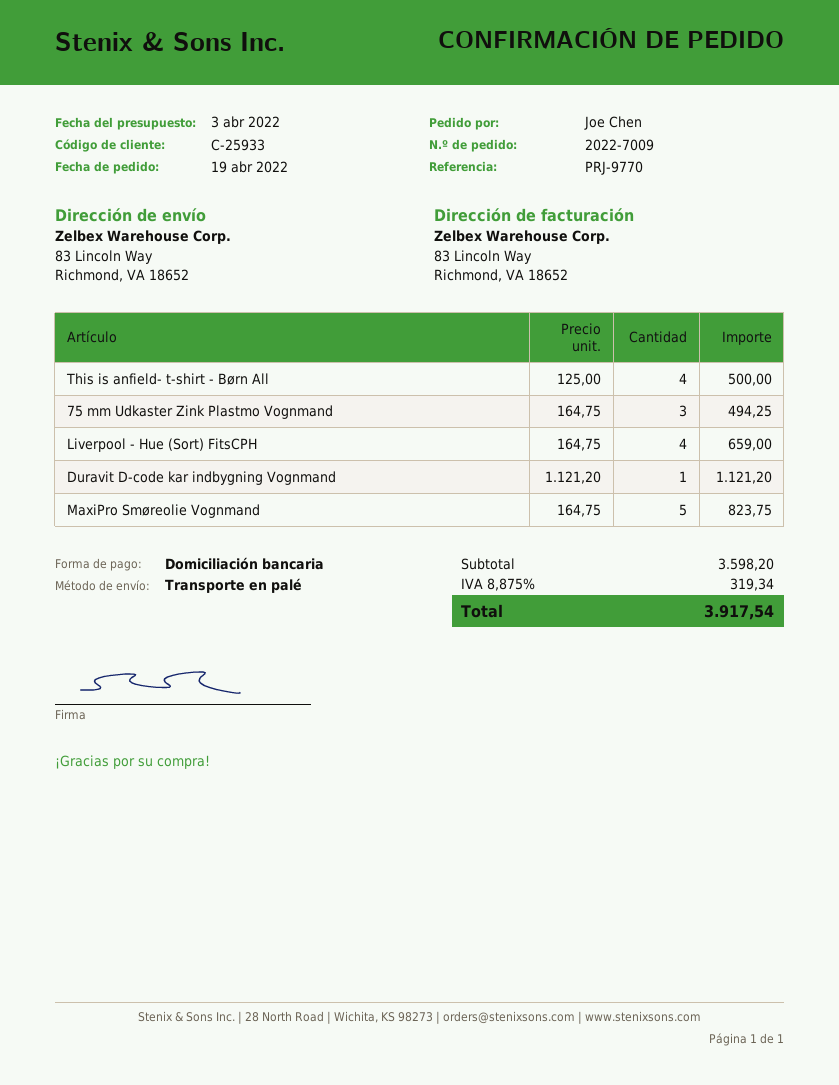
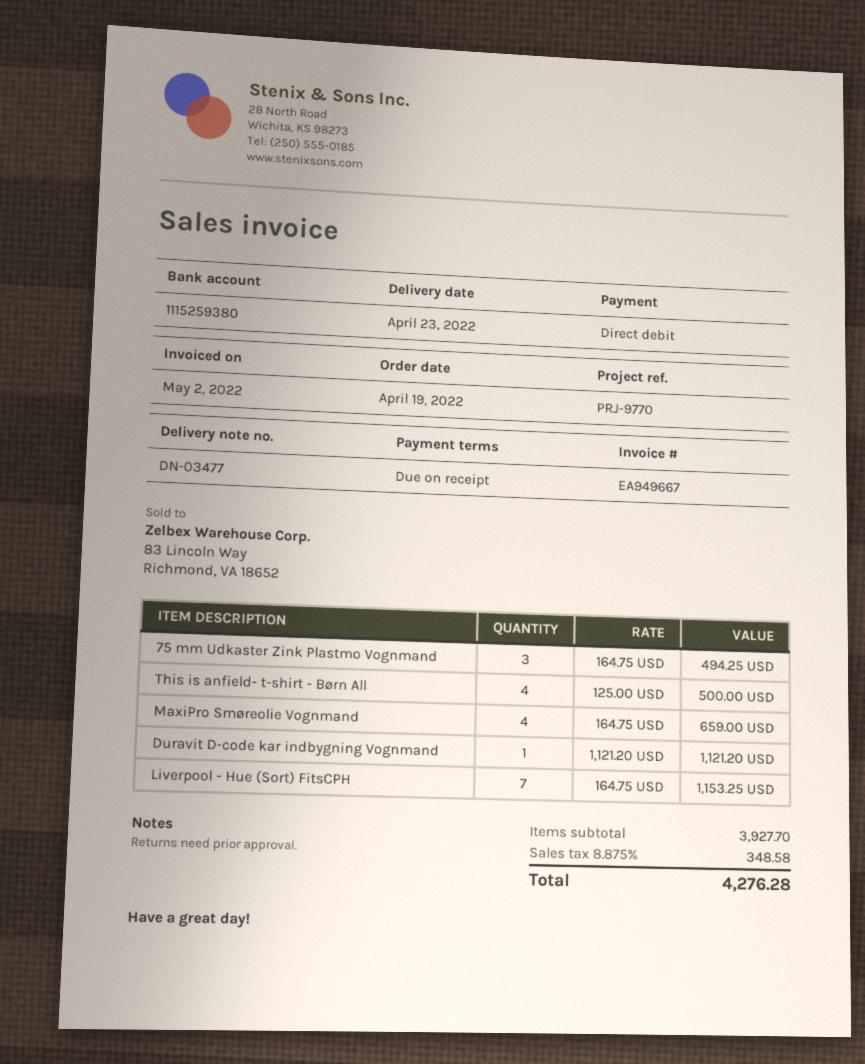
Liverpool - Hue (Sort) FitsCPH: 4 x 164.75 = 659.00 -> 7 x 164.75 = 1153.25
MaxiPro Smøreolie Vognmand: 5 x 164.75 = 823.75 -> 4 x 164.75 = 659.00
subtotal: 3598.20 -> 3927.70
tax: 8.875% = 319.34 -> 8.875% = 348.58
total: 3917.54 -> 4276.28

